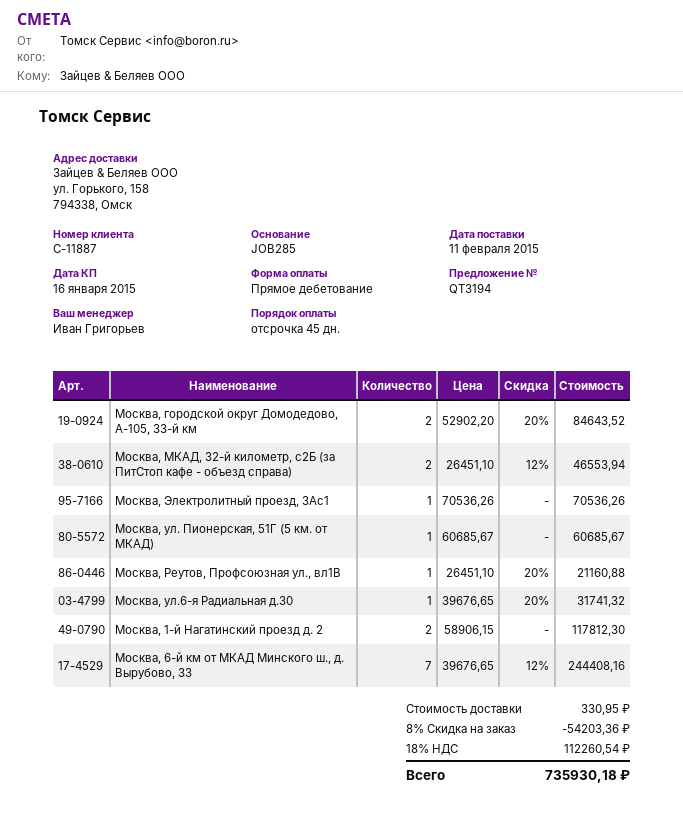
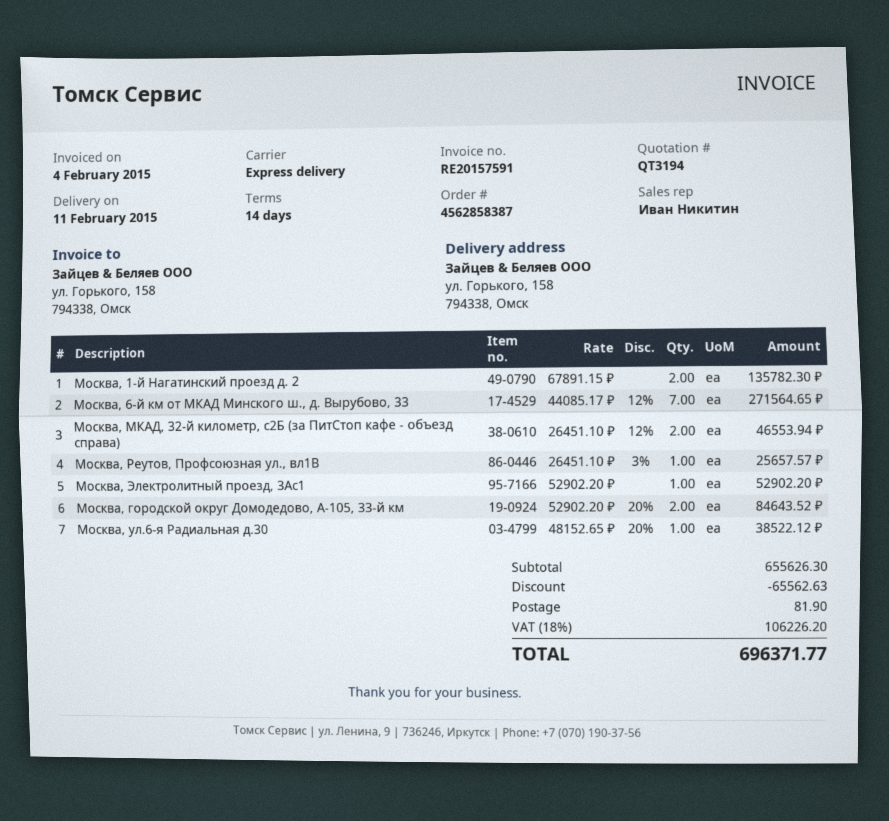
payment terms: 45 days -> 14 days
sales rep: Иван Григорьев -> Иван Никитин
Москва, Электролитный проезд, 3Ас1: 1 x 70536.26 = 70536.26 -> 1 x 52902.20 = 52902.20
Москва, ул. Пионерская, 51Г (5 км. от МКАД): 1 x 60685.67 = 60685.67 -> none
Москва, Реутов, Профсоюзная ул., вл1В: 1 x 26451.10 - 20% = 21160.88 -> 1 x 26451.10 - 3% = 25657.57
Москва, ул.6-я Радиальная д.30: 1 x 39676.65 - 20% = 31741.32 -> 1 x 48152.65 - 20% = 38522.12
Москва, 1-й Нагатинский проезд д. 2: 2 x 58906.15 = 117812.30 -> 2 x 67891.15 = 135782.30
Москва, 6-й км от МКАД Минского ш., д. Вырубово, 33: 7 x 39676.65 - 12% = 244408.16 -> 7 x 44085.17 - 12% = 271564.65
discount: 54203.36 -> 65562.63
shipping: 330.95 -> 81.90
tax: 18% = 112260.54 -> 18% = 106226.20
total: 735930.18 -> 696371.77

